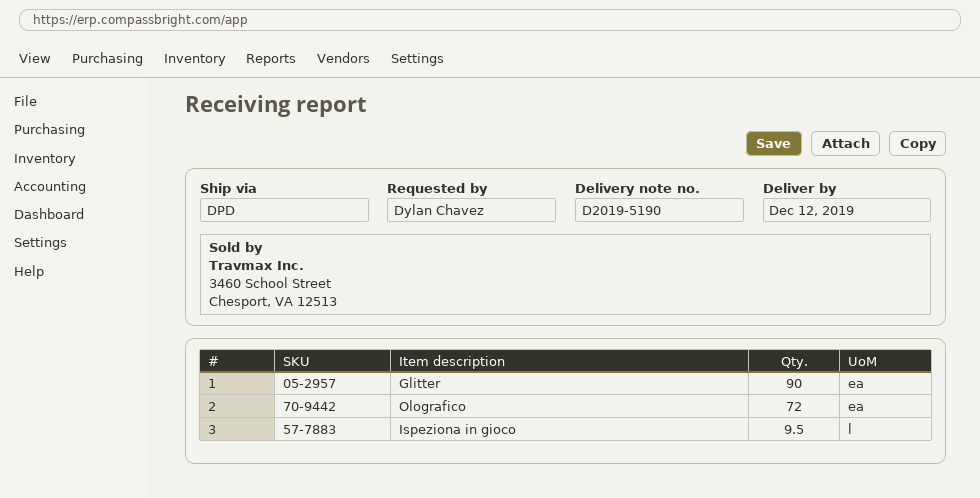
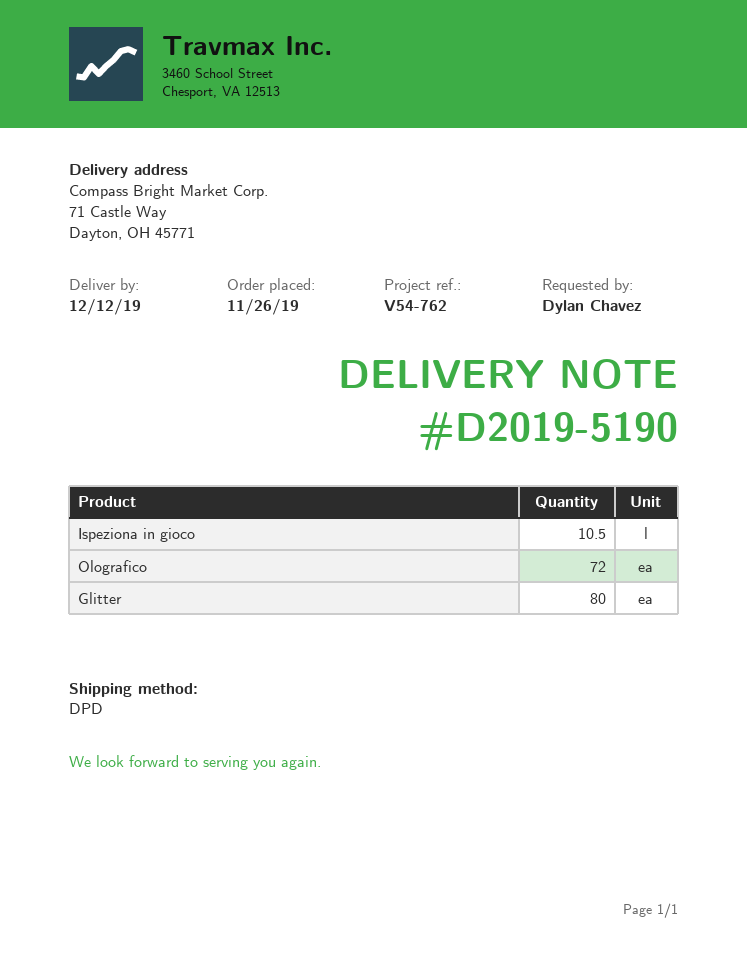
Glitter: 90 -> 80
Ispeziona in gioco: 9.5 -> 10.5

